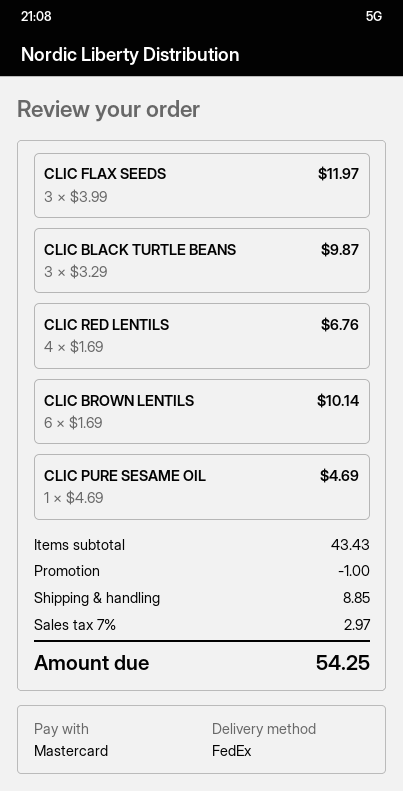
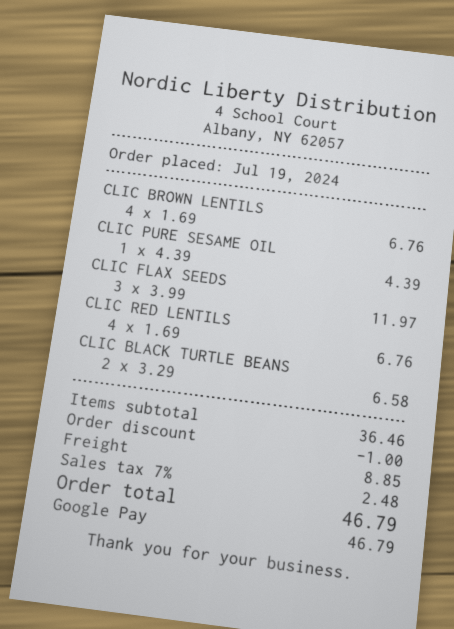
payment method: Mastercard -> Google Pay
CLIC BLACK TURTLE BEANS: 3 x 3.29 = 9.87 -> 2 x 3.29 = 6.58
CLIC BROWN LENTILS: 6 x 1.69 = 10.14 -> 4 x 1.69 = 6.76
CLIC PURE SESAME OIL: 1 x 4.69 = 4.69 -> 1 x 4.39 = 4.39
subtotal: 43.43 -> 36.46
tax: 7% = 2.97 -> 7% = 2.48
total: 54.25 -> 46.79

